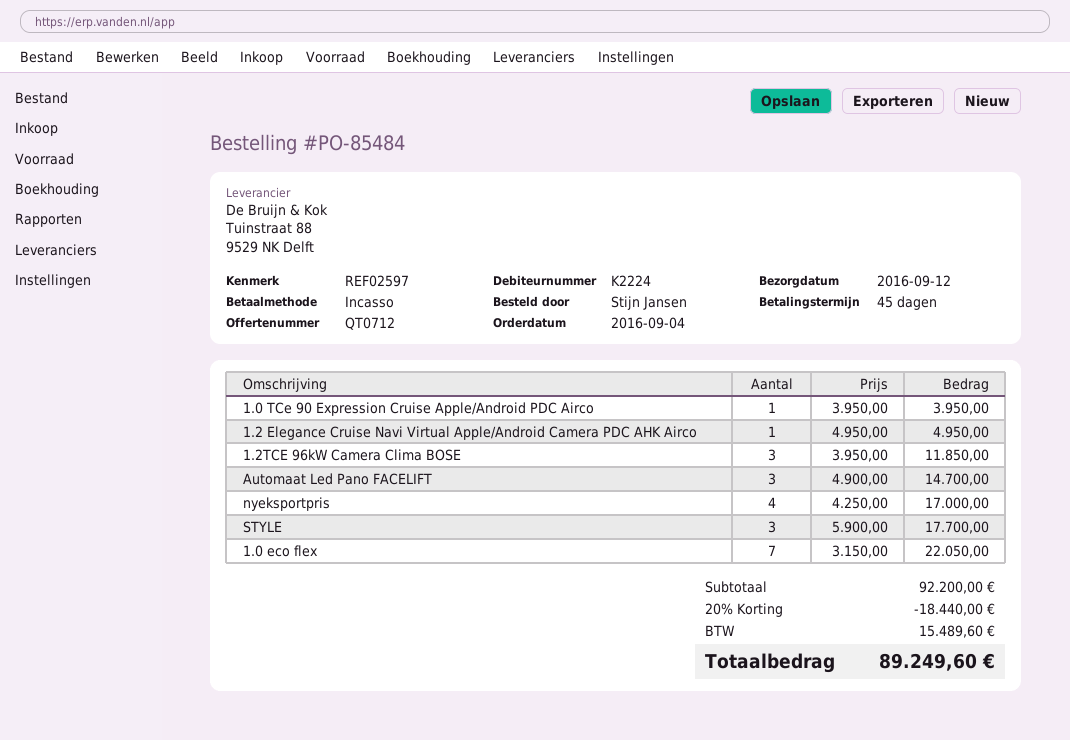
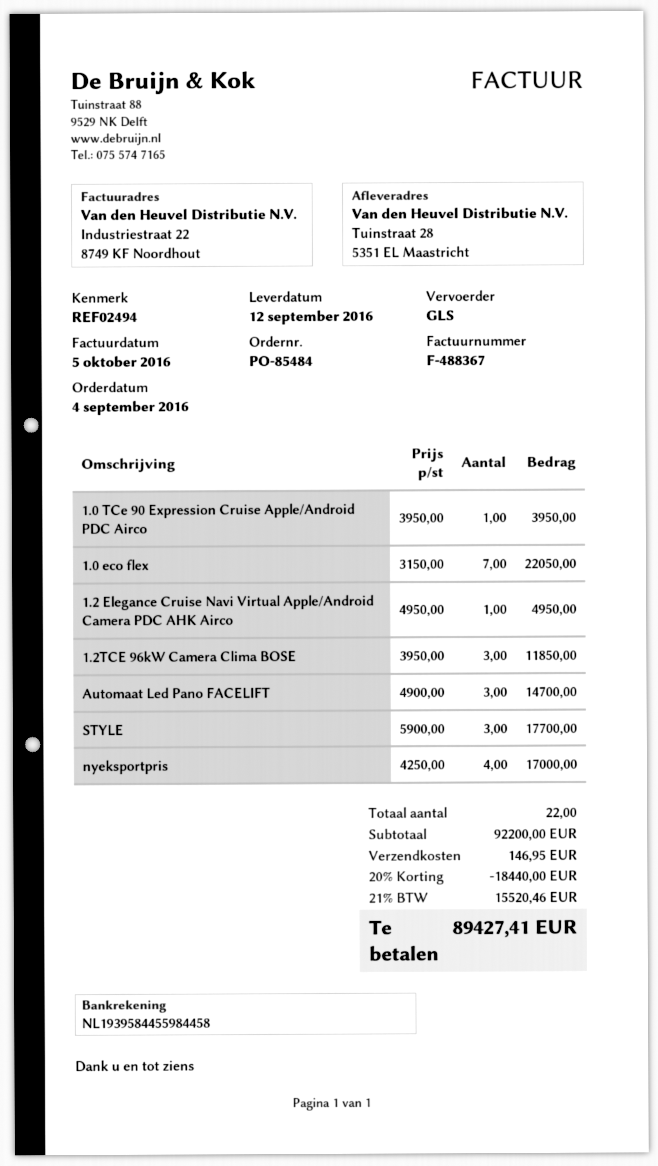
reference: REF02597 -> REF02494
shipping: none -> 146.95
tax: 15489.60 -> 15520.46
total: 89249.60 -> 89427.41

